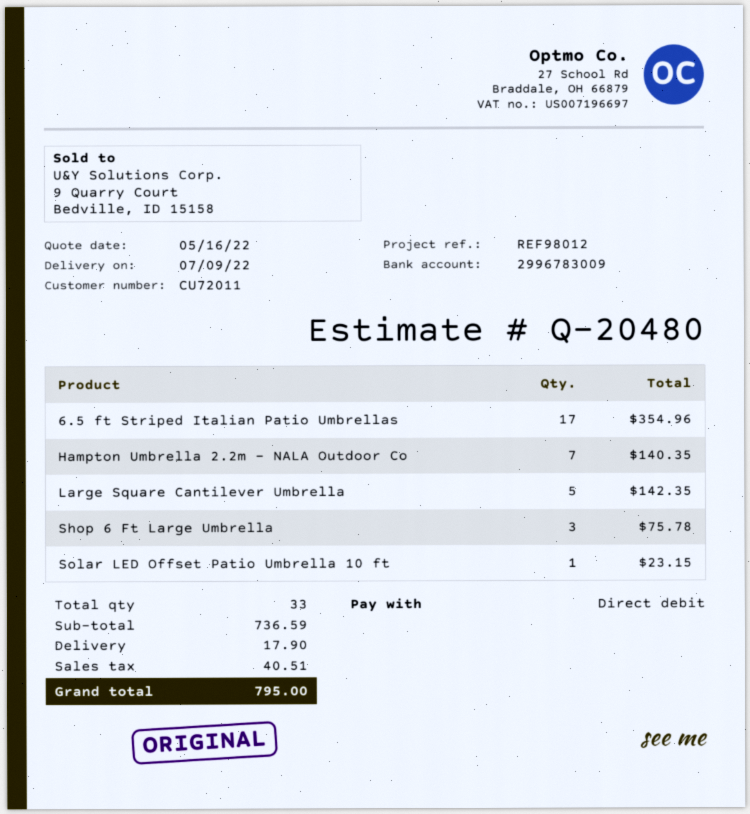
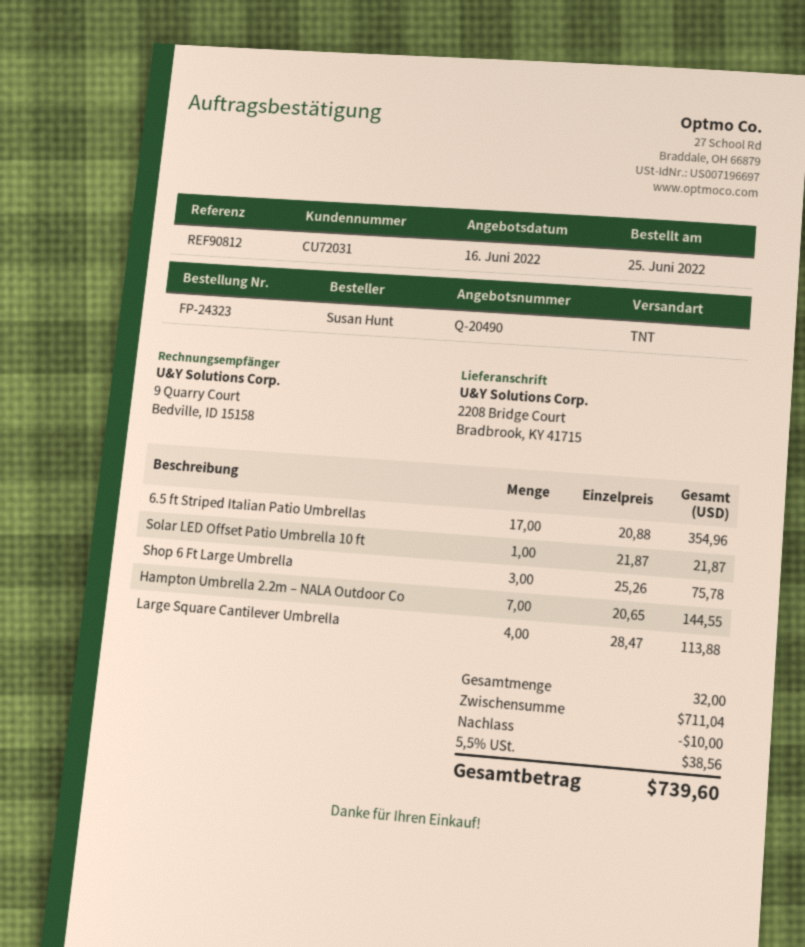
quote number: Q-20480 -> Q-20490
quote date: 2022-05-16 -> 2022-06-16
customer number: CU72011 -> CU72031
reference: REF98012 -> REF90812
Hampton Umbrella 2.2m – NALA Outdoor Co: 7 for 140.35 -> 7 for 144.55
Large Square Cantilever Umbrella: 5 for 142.35 -> 4 for 113.88
Solar LED Offset Patio Umbrella 10 ft: 1 for 23.15 -> 1 for 21.87
total quantity: 33 -> 32
subtotal: 736.59 -> 711.04
discount: none -> 10.00
shipping: 17.90 -> none
tax: 40.51 -> 38.56
total: 795.00 -> 739.60

